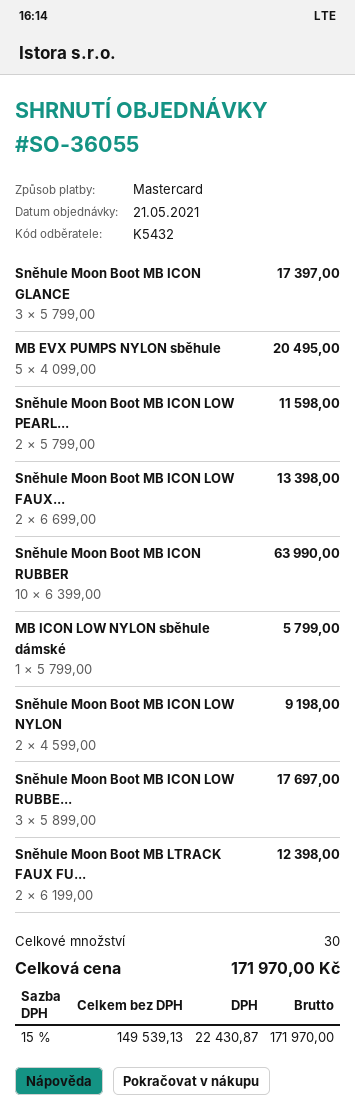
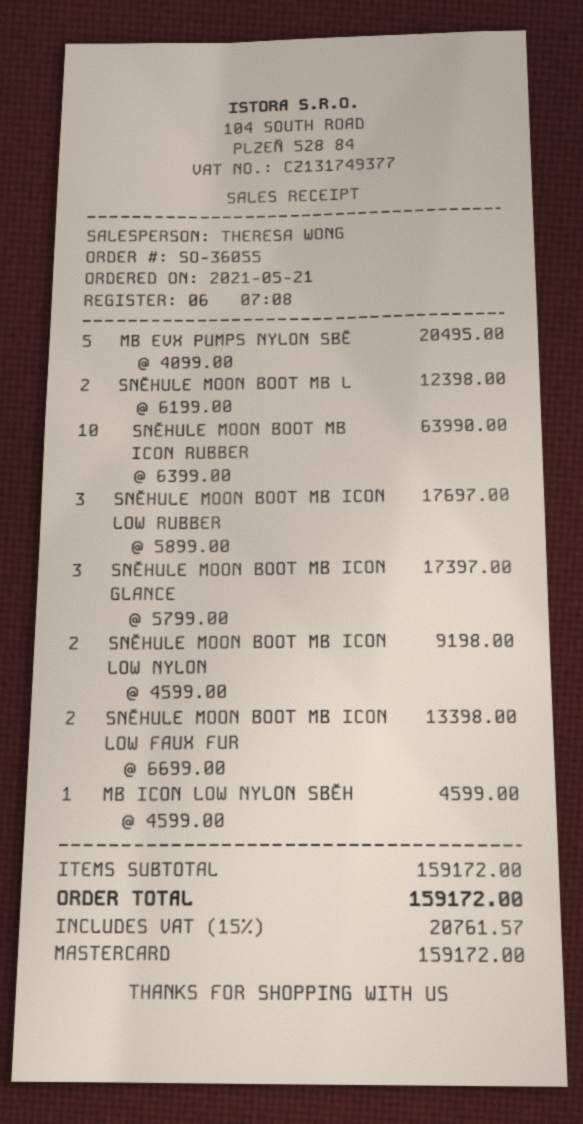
Sněhule Moon Boot MB ICON LOW PEARL...: 2 x 5799.00 = 11598.00 -> none
MB ICON LOW NYLON sběhule dámské: 1 x 5799.00 = 5799.00 -> 1 x 4599.00 = 4599.00
tax: 15% = 22430.87 -> 15% = 20761.57
total: 171970.00 -> 159172.00

